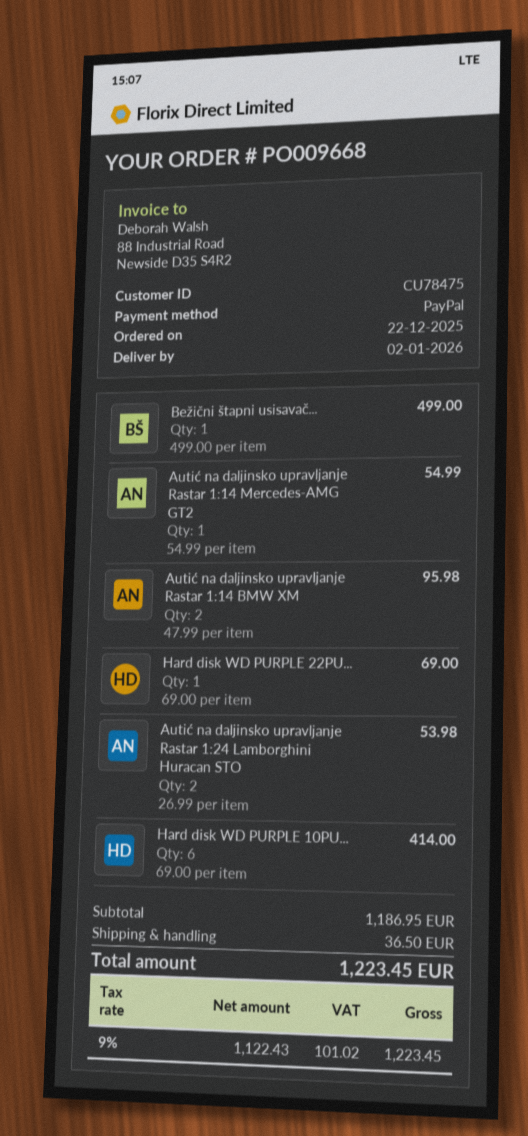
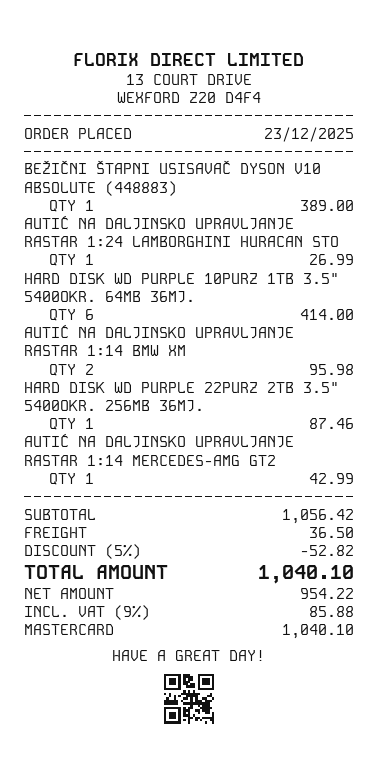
order date: 2025-12-22 -> 2025-12-23
payment method: PayPal -> Mastercard
Bežični štapni usisavač...: 1 for 499.00 -> 1 for 389.00
Autić na daljinsko upravljanje Rastar 1:14 Mercedes-AMG GT2: 1 for 54.99 -> 1 for 42.99
Hard disk WD PURPLE 22PU...: 1 for 69.00 -> 1 for 87.46
Autić na daljinsko upravljanje Rastar 1:24 Lamborghini Huracan STO: 2 for 53.98 -> 1 for 26.99
subtotal: 1186.95 -> 1056.42
discount: none -> 5% = 52.82
net: 1122.43 -> 954.22
tax: 9% = 101.02 -> 9% = 85.88
total: 1223.45 -> 1040.10

